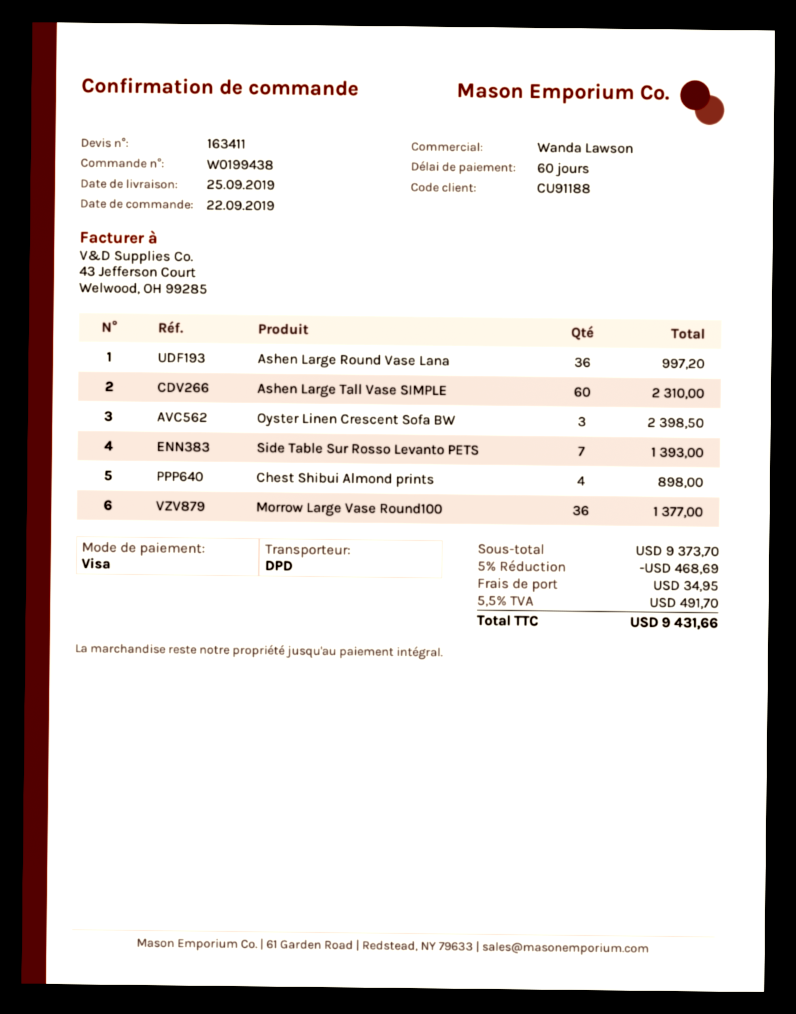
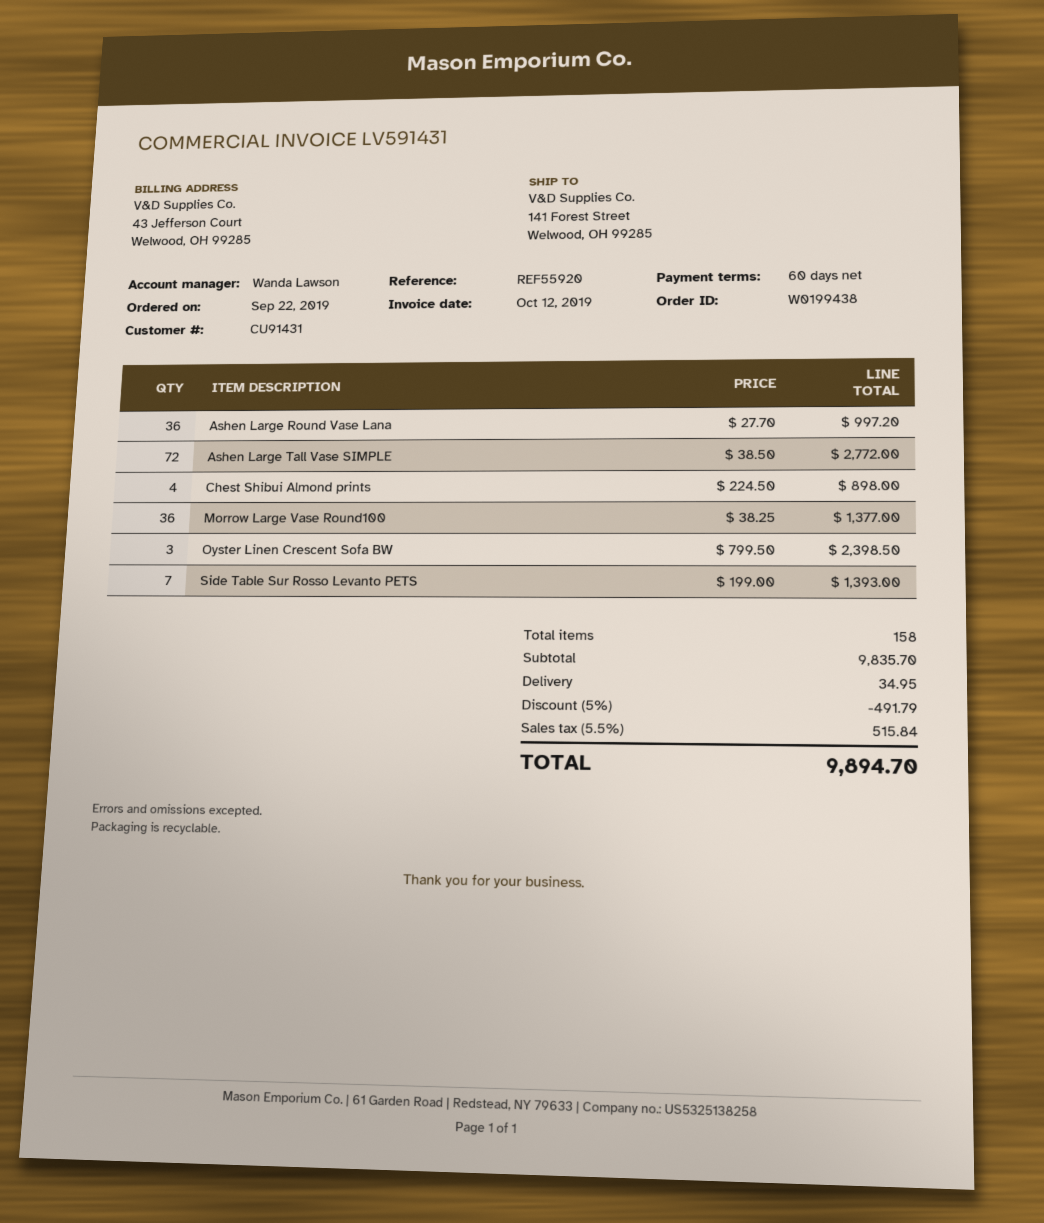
customer number: CU91188 -> CU91431
Ashen Large Tall Vase SIMPLE: 60 for 2310.00 -> 72 for 2772.00
subtotal: 9373.70 -> 9835.70
discount: 5% = 468.69 -> 5% = 491.79
tax: 5.5% = 491.70 -> 5.5% = 515.84
total: 9431.66 -> 9894.70

